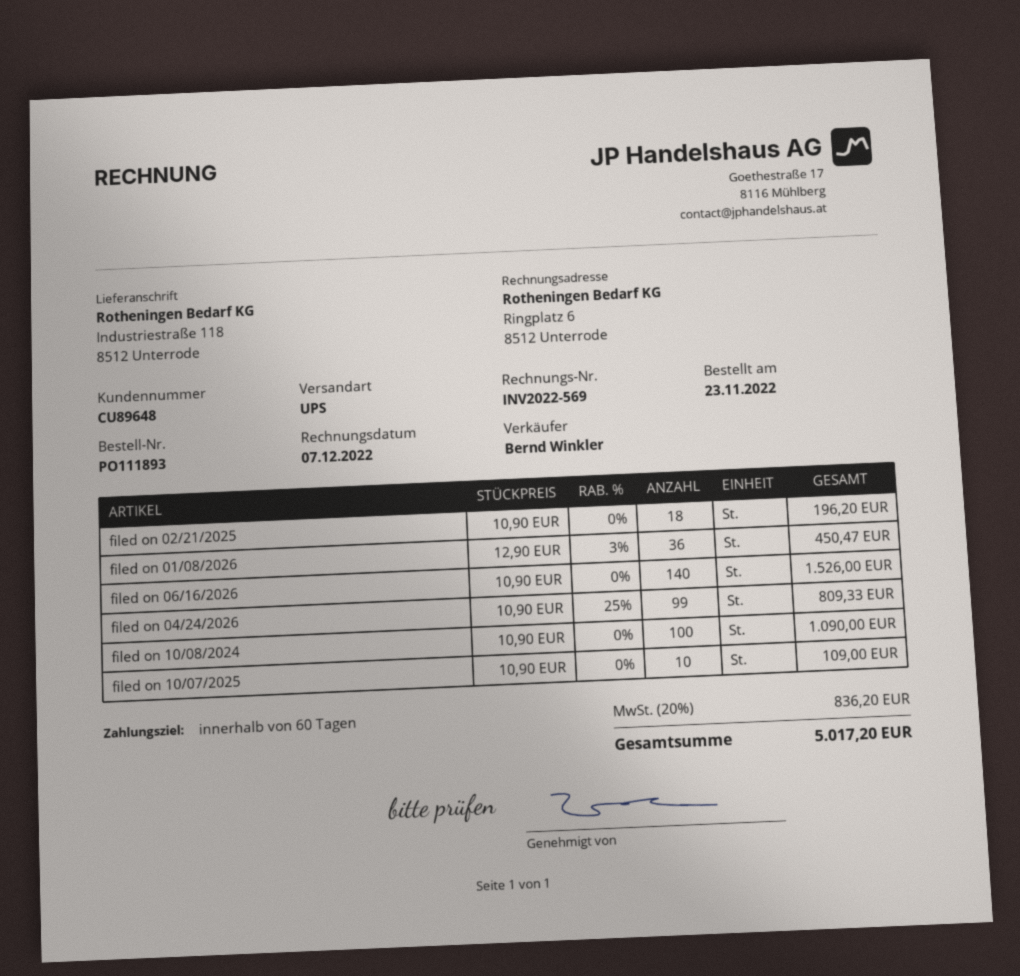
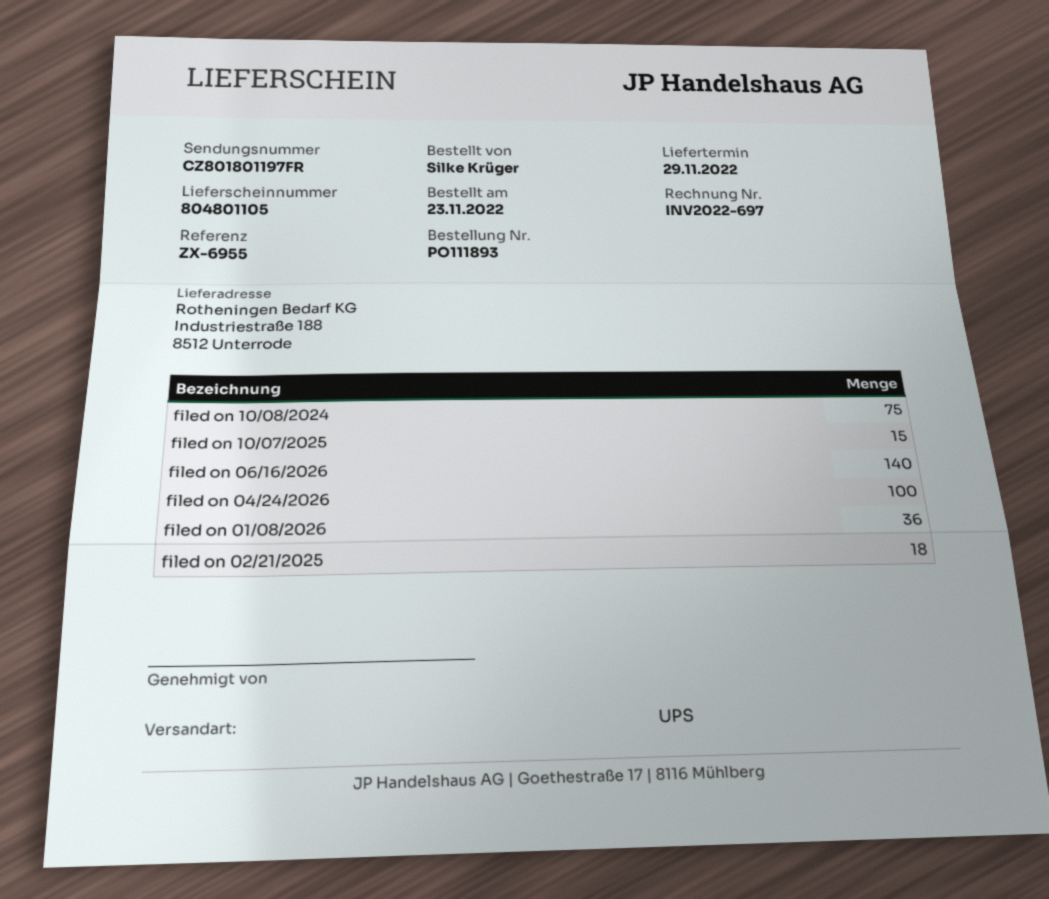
invoice number: INV2022-569 -> INV2022-697
ship to: Industriestraße 118, 8512 Unterrode -> Industriestraße 188, 8512 Unterrode
filed on 04/24/2026: 99 -> 100
filed on 10/08/2024: 100 -> 75
filed on 10/07/2025: 10 -> 15

